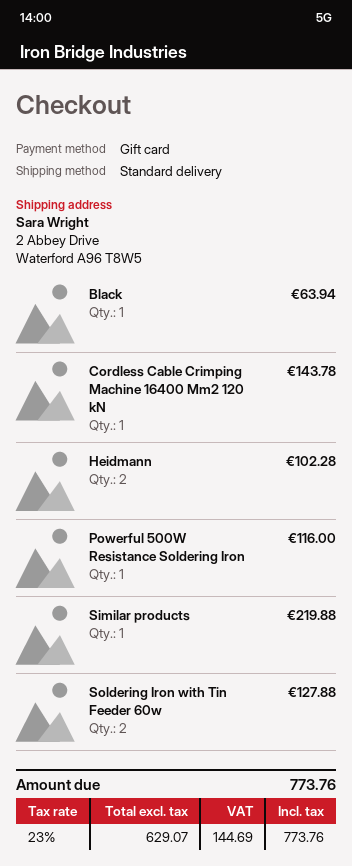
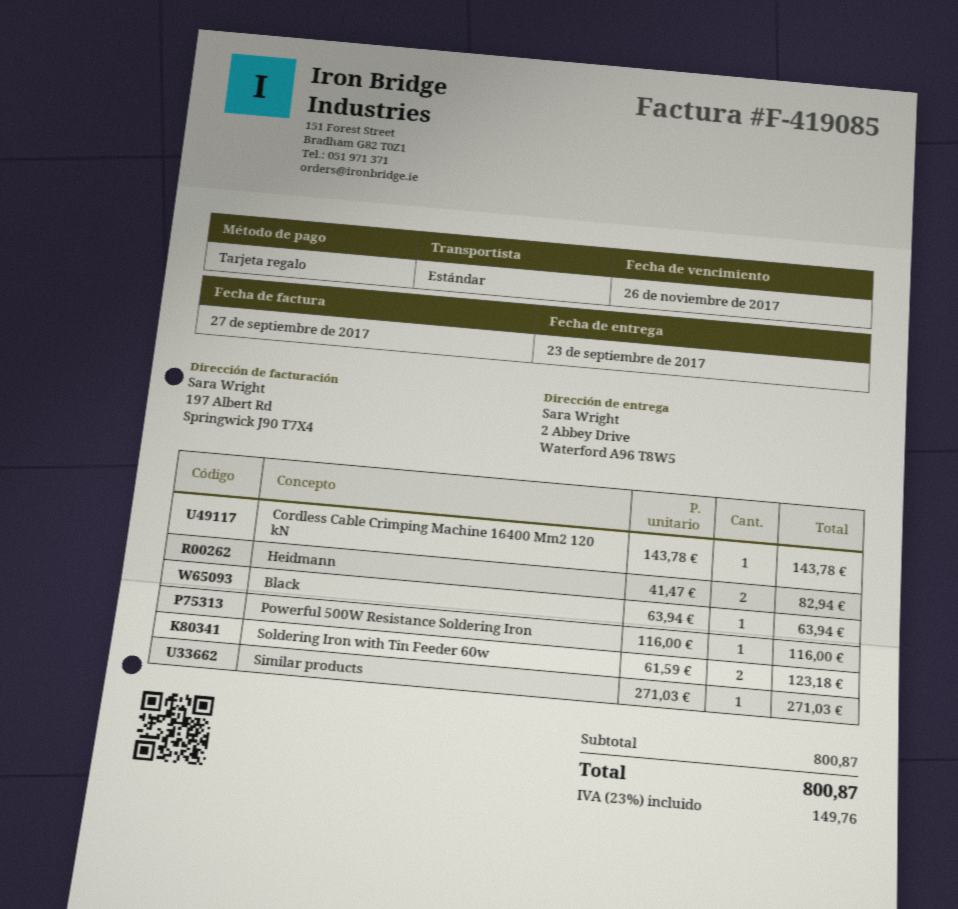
Heidmann: 2 for 102.28 -> 2 for 82.94
Similar products: 1 for 219.88 -> 1 for 271.03
Soldering Iron with Tin Feeder 60w: 2 for 127.88 -> 2 for 123.18
tax: 23% = 144.69 -> 23% = 149.76
total: 773.76 -> 800.87

